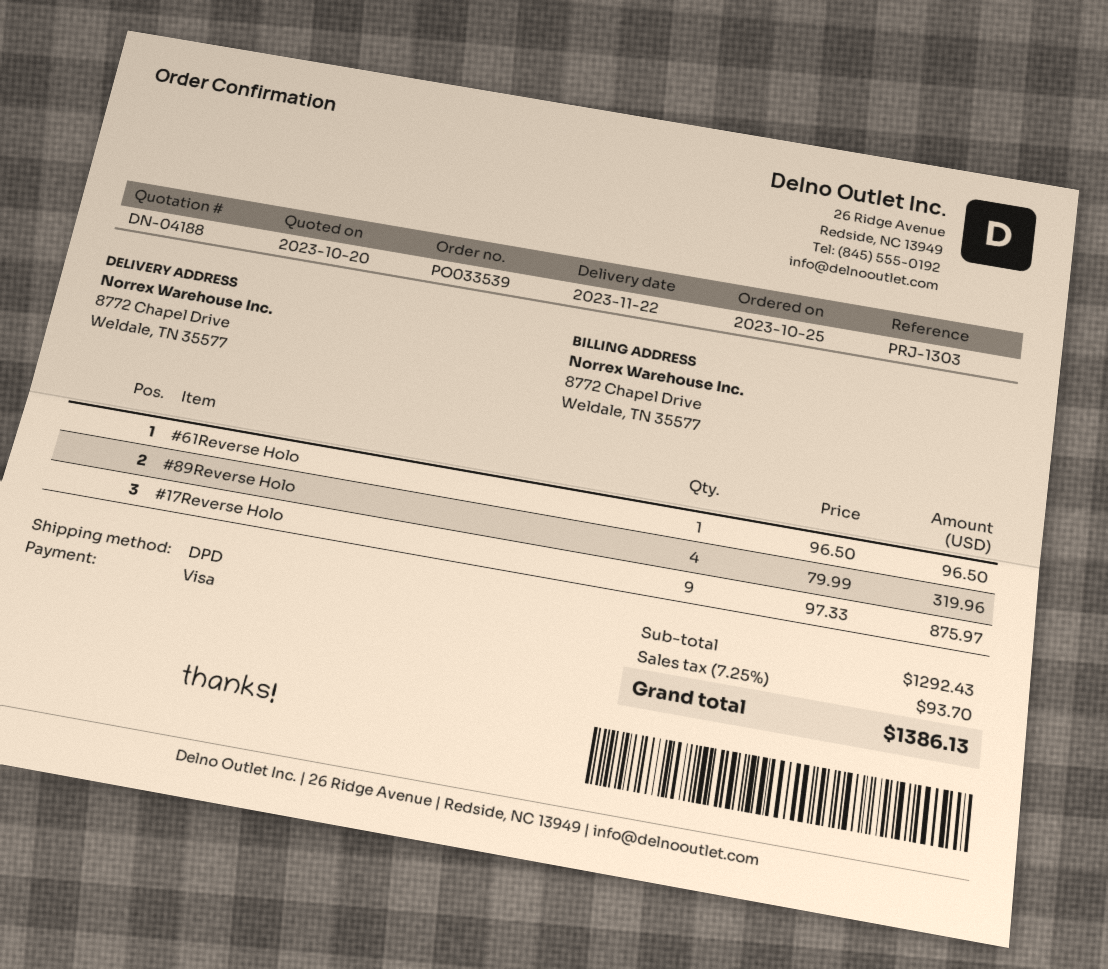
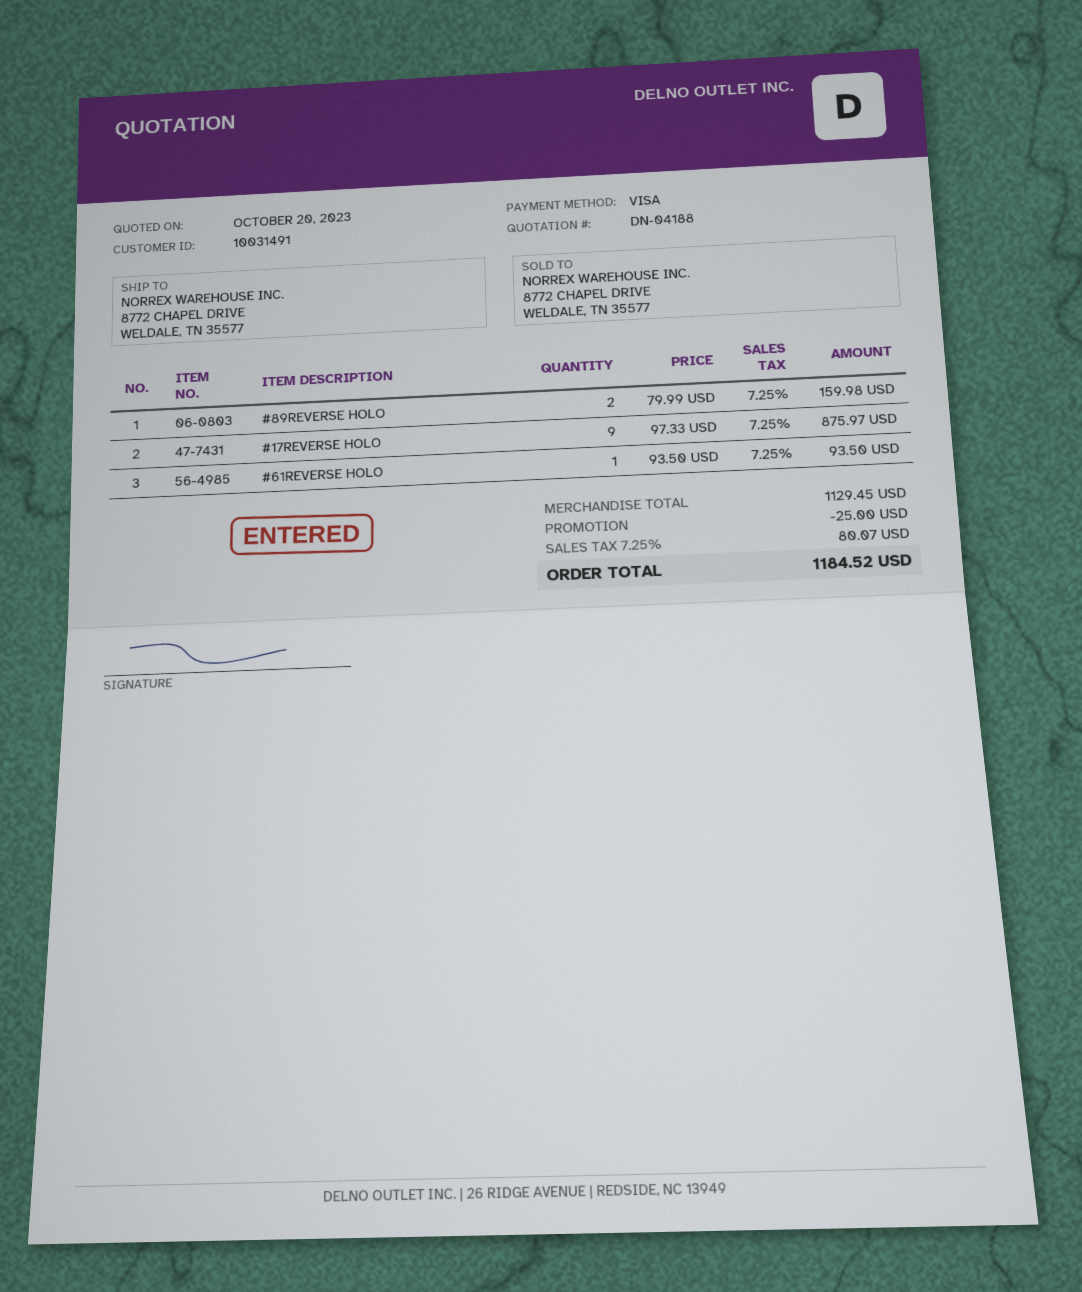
#61Reverse Holo: 1 x 96.50 = 96.50 -> 1 x 93.50 = 93.50
#89Reverse Holo: 4 x 79.99 = 319.96 -> 2 x 79.99 = 159.98
subtotal: 1292.43 -> 1129.45
discount: none -> 25.00
tax: 7.25% = 93.70 -> 7.25% = 80.07
total: 1386.13 -> 1184.52

